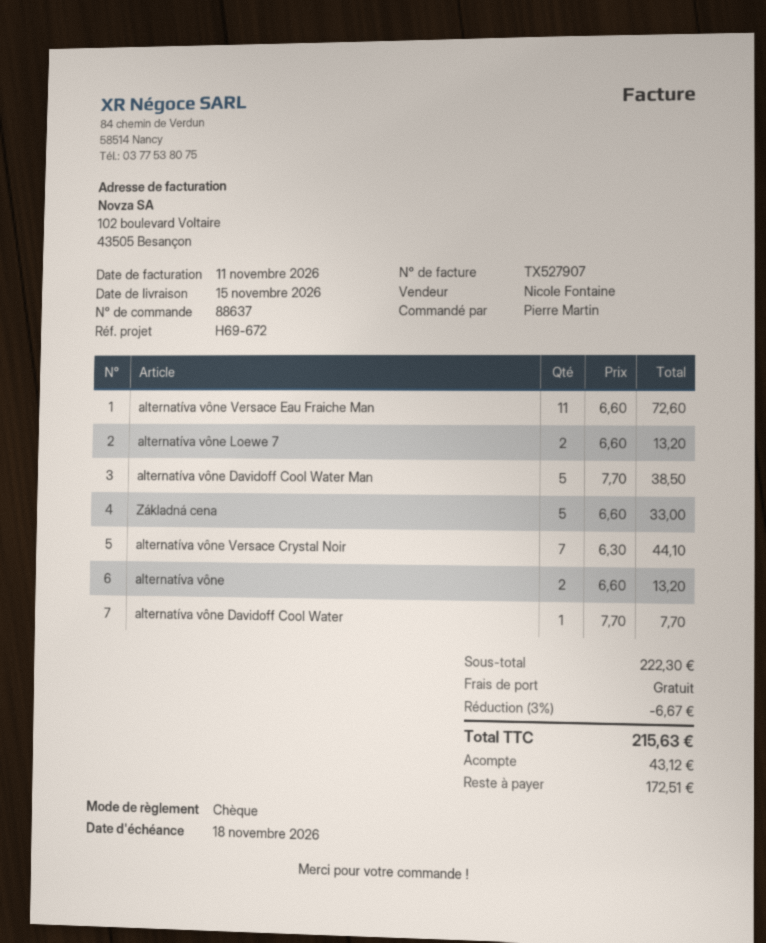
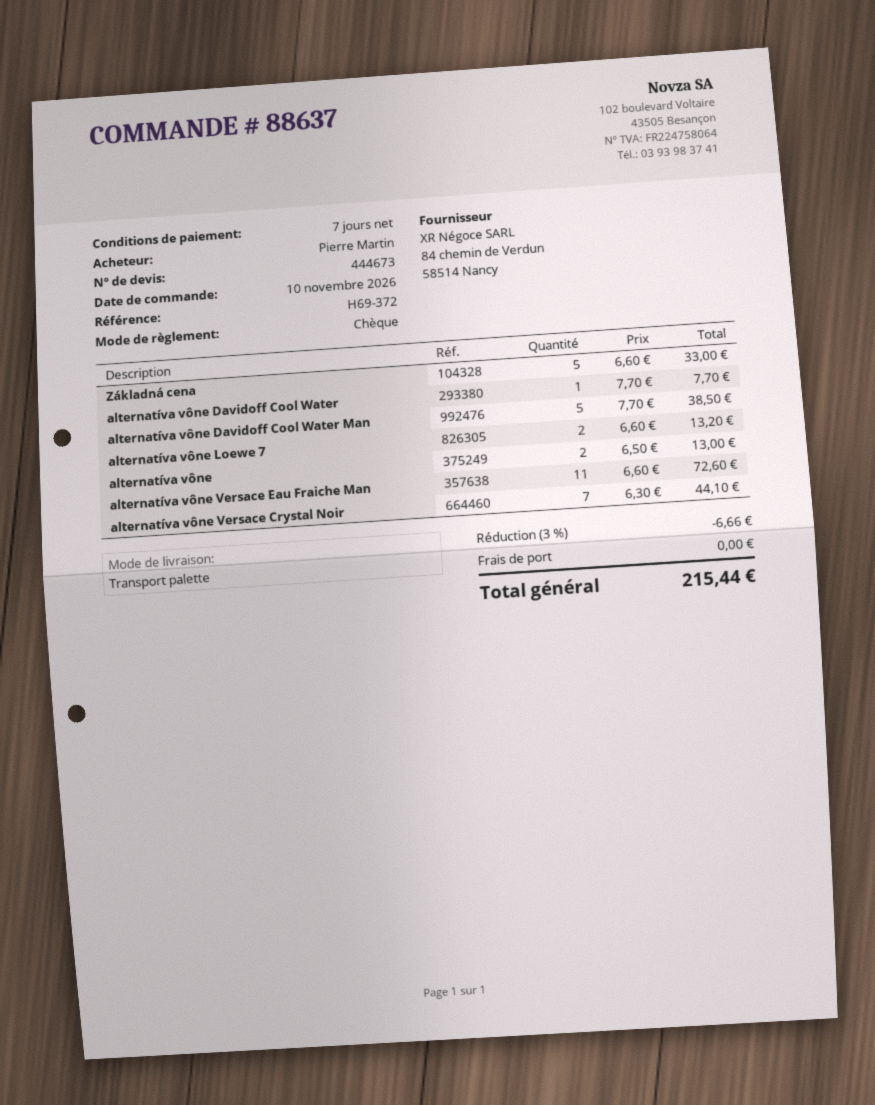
reference: H69-672 -> H69-372
alternatíva vône: 2 x 6.60 = 13.20 -> 2 x 6.50 = 13.00
discount: 3% = 6.67 -> 3% = 6.66
total: 215.63 -> 215.44

